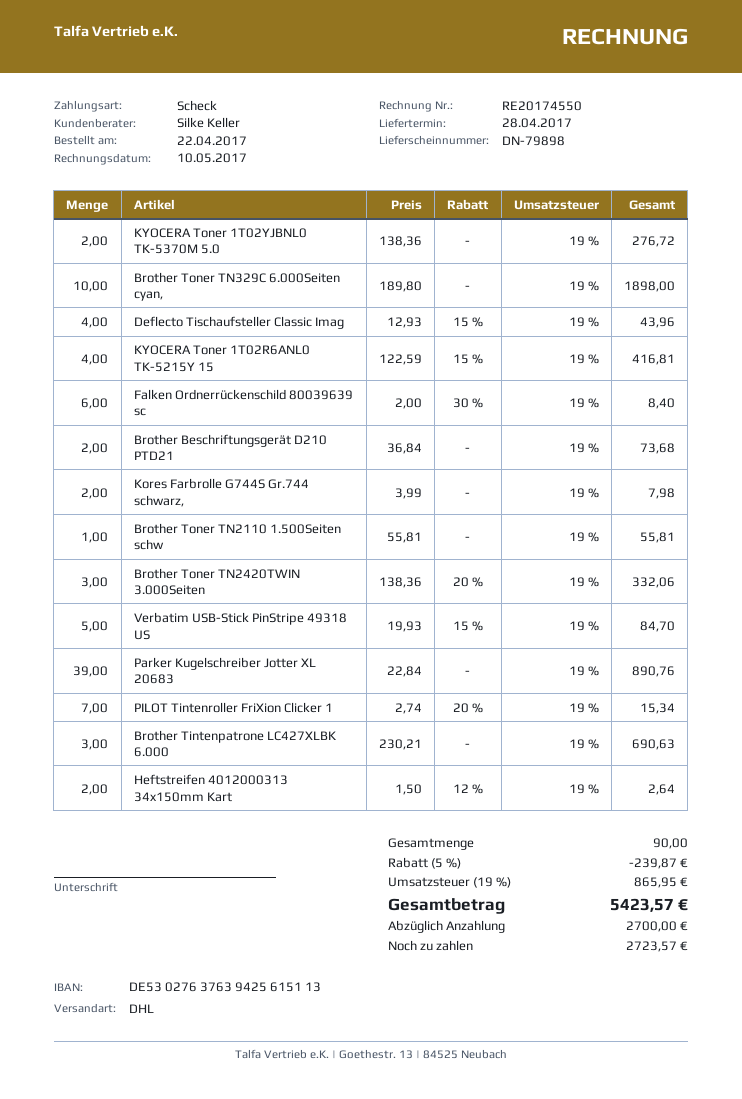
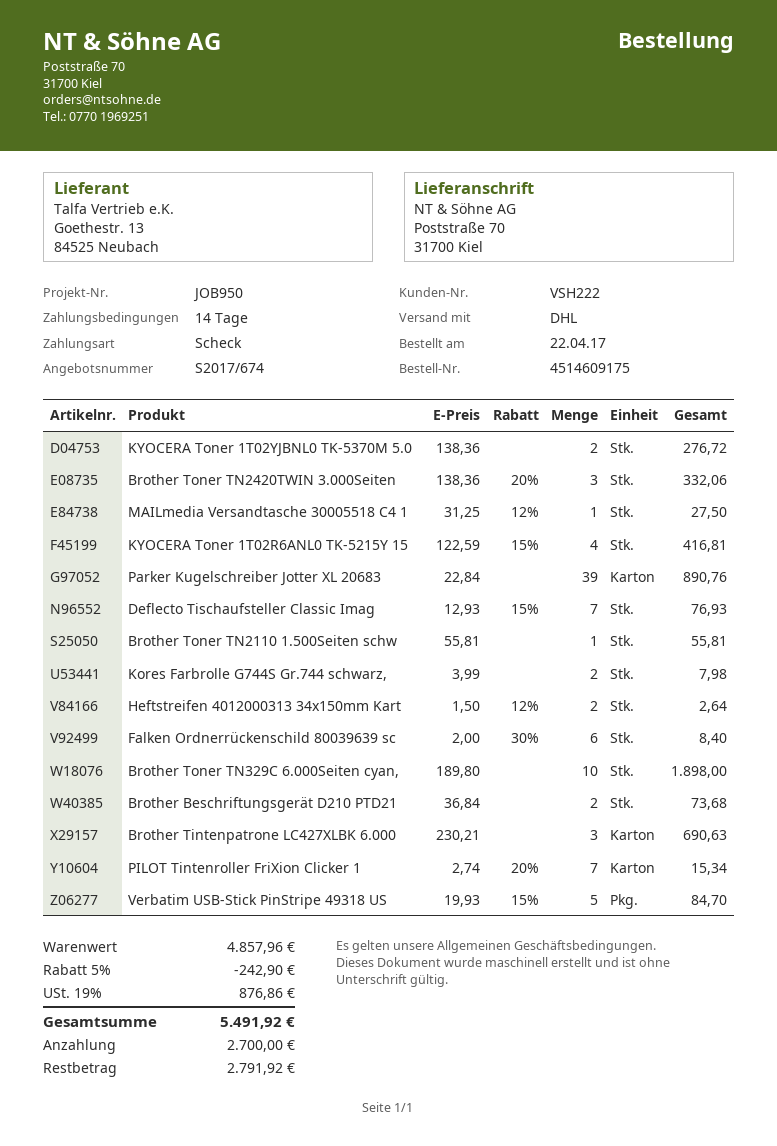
Deflecto Tischaufsteller Classic Imag: 4 x 12.93 - 15% = 43.96 -> 7 x 12.93 - 15% = 76.93
MAILmedia Versandtasche 30005518 C4 1: none -> 1 x 31.25 - 12% = 27.50
discount: 5% = 239.87 -> 5% = 242.90
tax: 19% = 865.95 -> 19% = 876.86
total: 5423.57 -> 5491.92
balance: 2723.57 -> 2791.92

